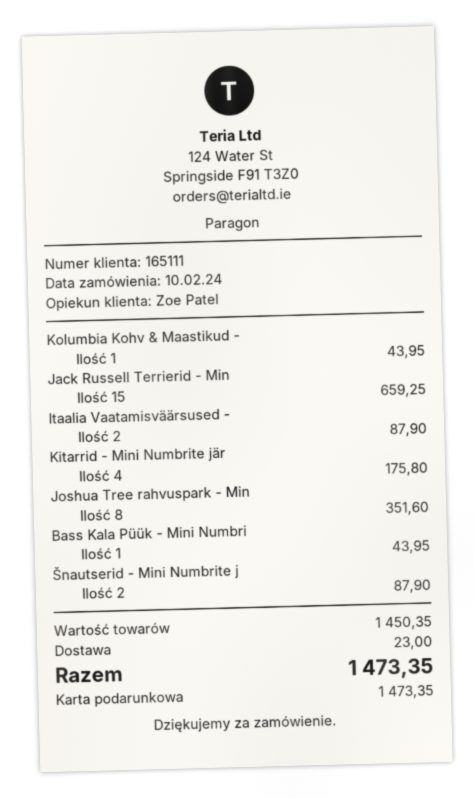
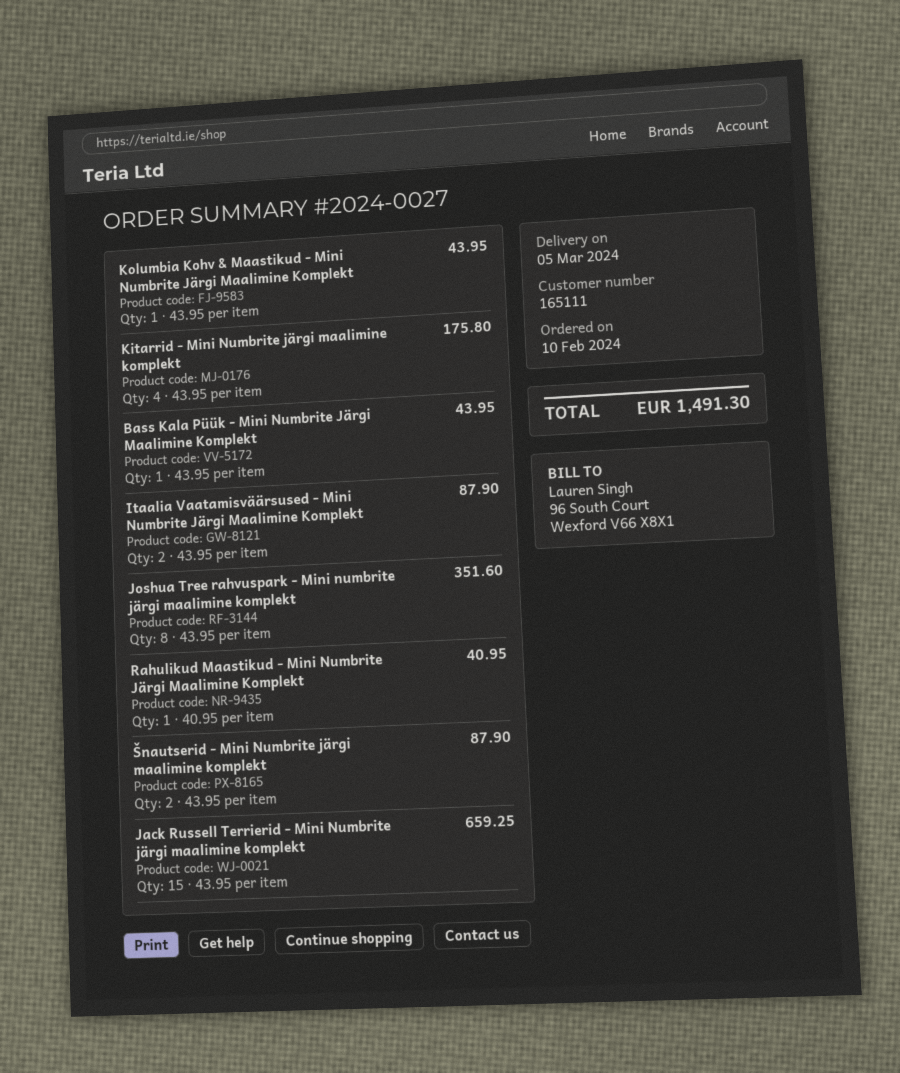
Rahulikud Maastikud - Mini Numbrite Järgi Maalimine Komplekt: none -> 1 for 40.95
shipping: 23.00 -> none
total: 1473.35 -> 1491.30

